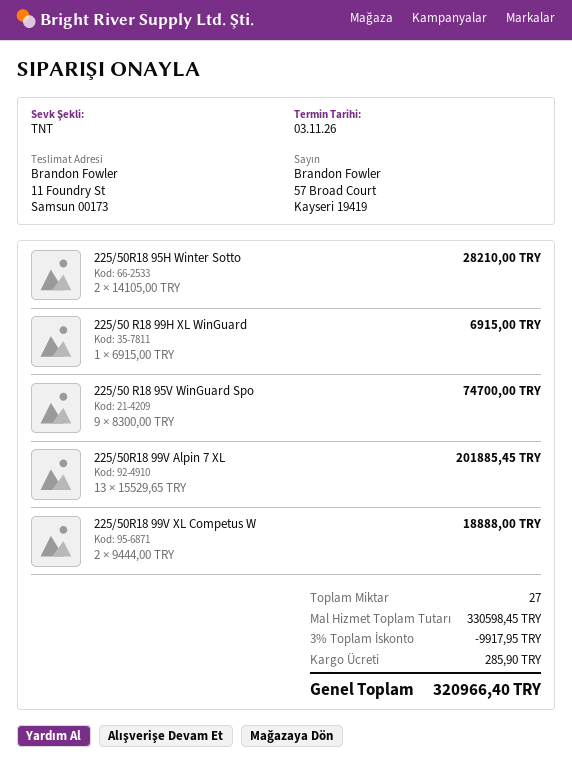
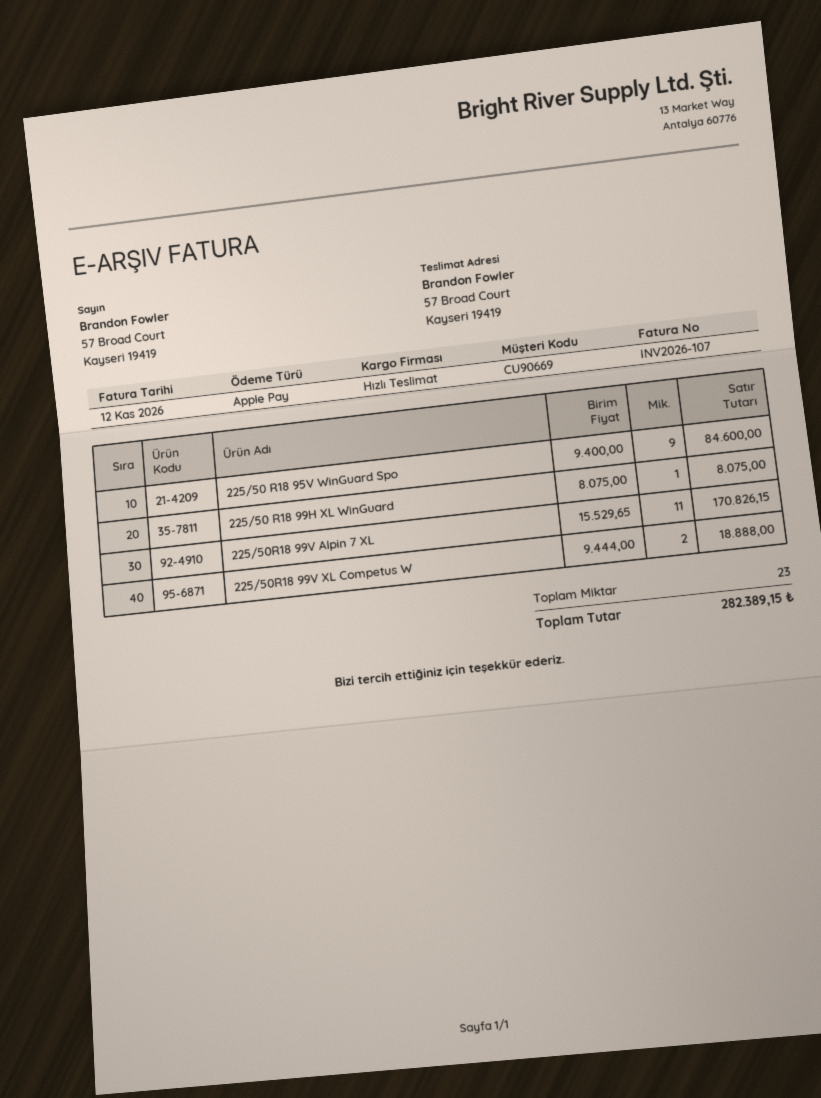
shipping method: TNT -> express
ship to: 11 Foundry St, Samsun 00173 -> 57 Broad Court, Kayseri 19419
225/50R18 95H Winter Sotto: 2 x 14105.00 = 28210.00 -> none
225/50 R18 99H XL WinGuard: 1 x 6915.00 = 6915.00 -> 1 x 8075.00 = 8075.00
225/50 R18 95V WinGuard Spo: 9 x 8300.00 = 74700.00 -> 9 x 9400.00 = 84600.00
225/50R18 99V Alpin 7 XL: 13 x 15529.65 = 201885.45 -> 11 x 15529.65 = 170826.15
total quantity: 27 -> 23
discount: 3% = 9917.95 -> none
shipping: 285.90 -> none
total: 320966.40 -> 282389.15

